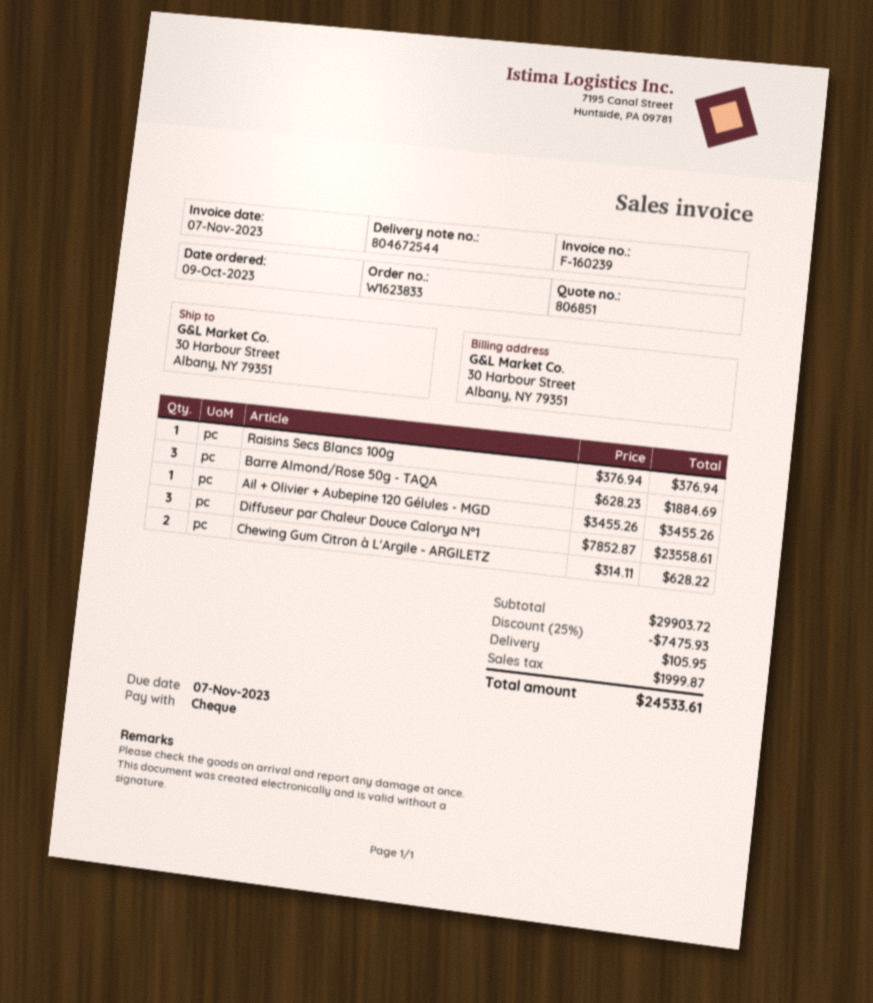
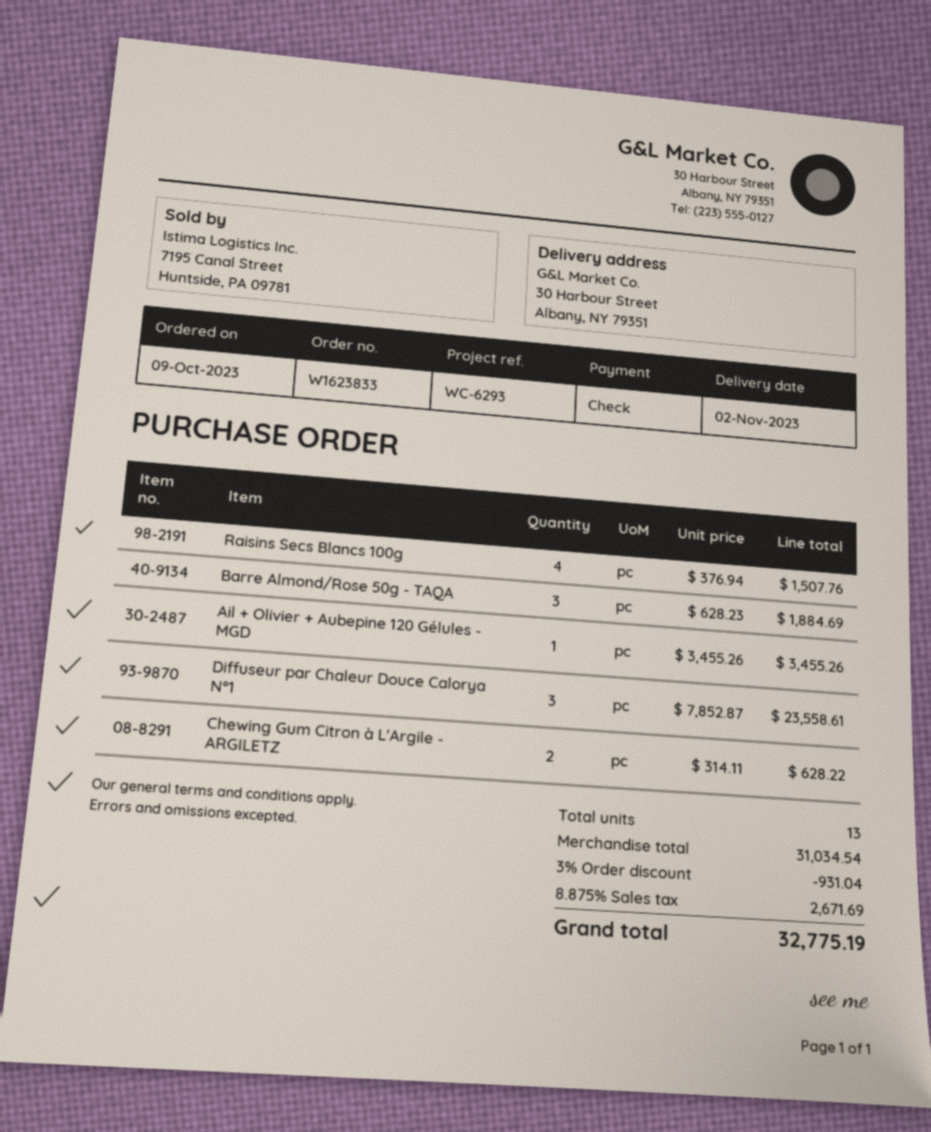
Raisins Secs Blancs 100g: 1 x 376.94 = 376.94 -> 4 x 376.94 = 1507.76
subtotal: 29903.72 -> 31034.54
discount: 25% = 7475.93 -> 3% = 931.04
shipping: 105.95 -> none
tax: 1999.87 -> 2671.69
total: 24533.61 -> 32775.19

